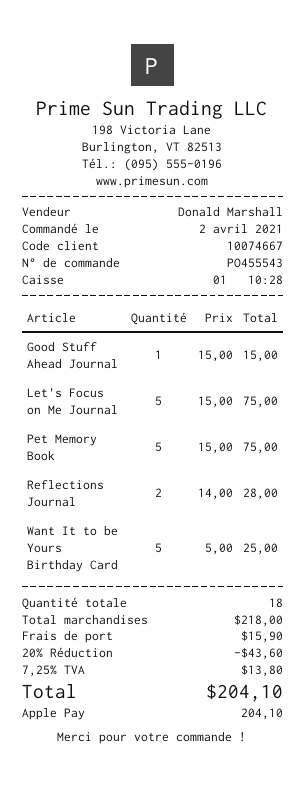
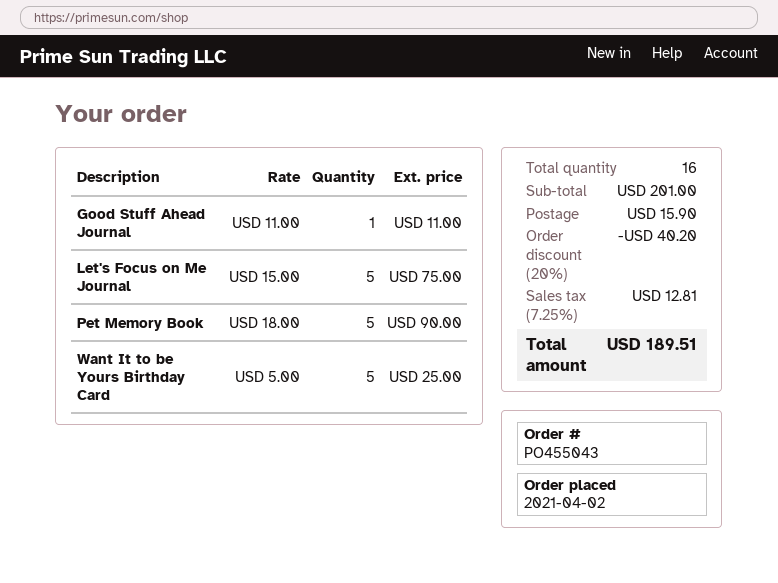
order number: PO455543 -> PO455043
Good Stuff Ahead Journal: 1 x 15.00 = 15.00 -> 1 x 11.00 = 11.00
Pet Memory Book: 5 x 15.00 = 75.00 -> 5 x 18.00 = 90.00
Reflections Journal: 2 x 14.00 = 28.00 -> none
total quantity: 18 -> 16
subtotal: 218.00 -> 201.00
discount: 20% = 43.60 -> 20% = 40.20
tax: 7.25% = 13.80 -> 7.25% = 12.81
total: 204.10 -> 189.51

